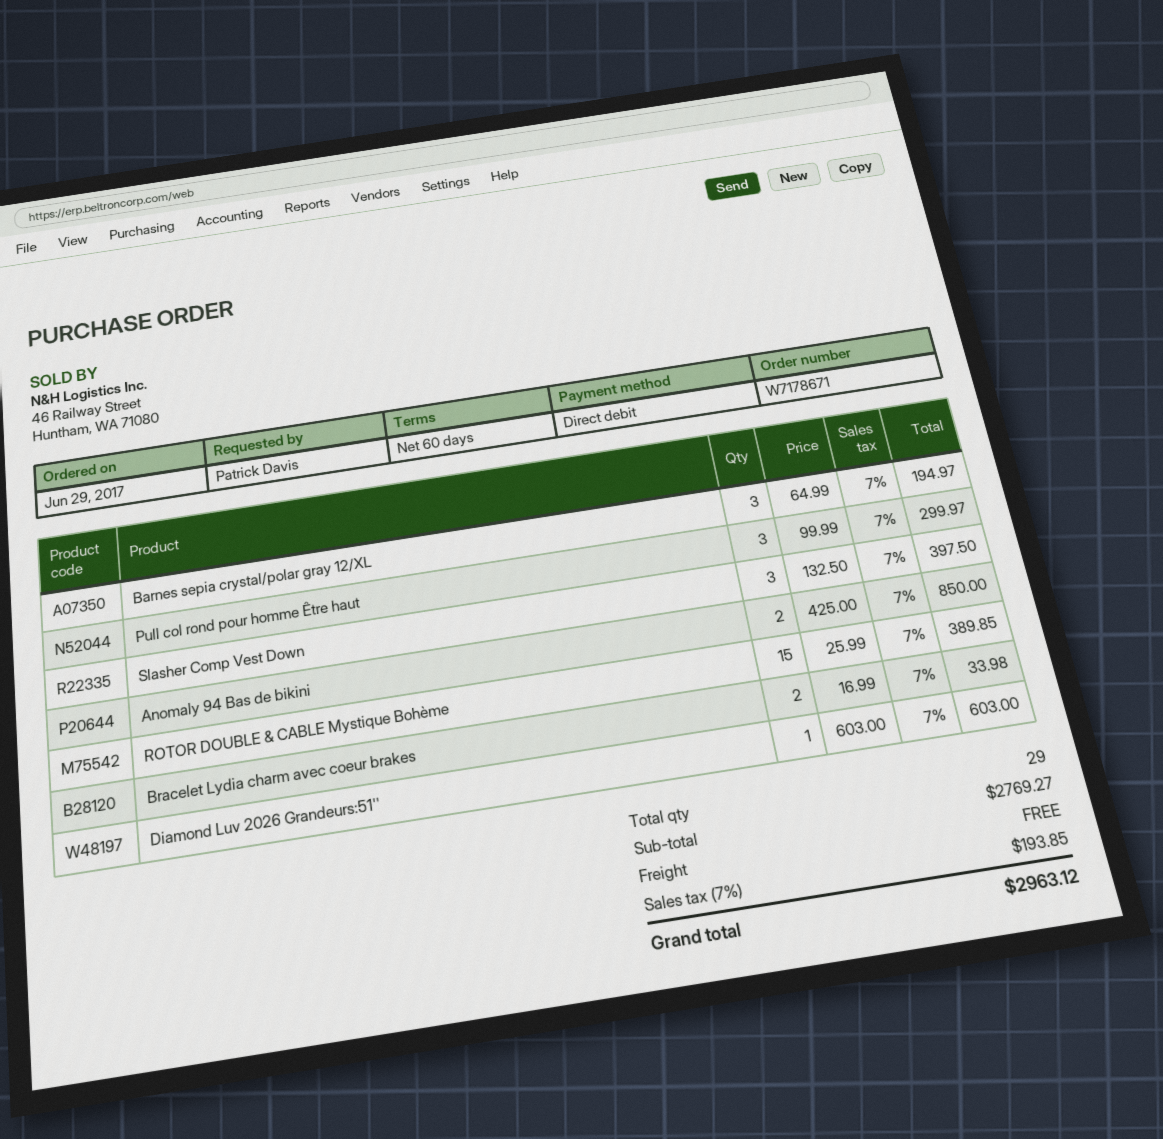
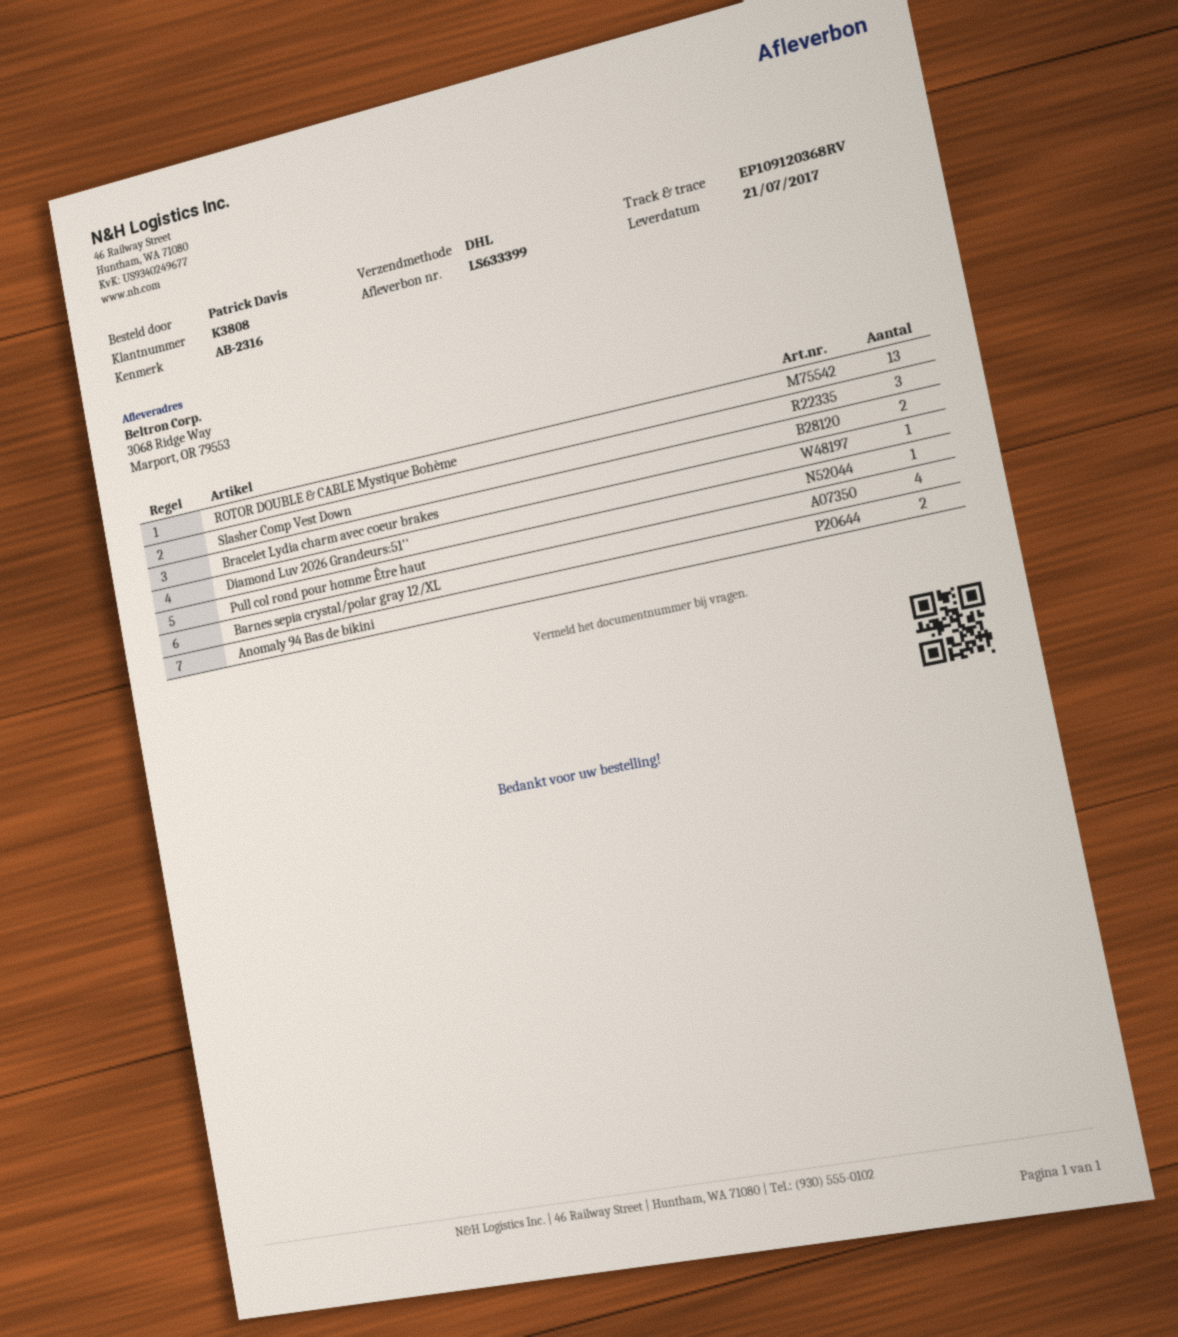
Barnes sepia crystal/polar gray 12/XL: 3 -> 4
Pull col rond pour homme Être haut: 3 -> 1
ROTOR DOUBLE & CABLE Mystique Bohème: 15 -> 13

